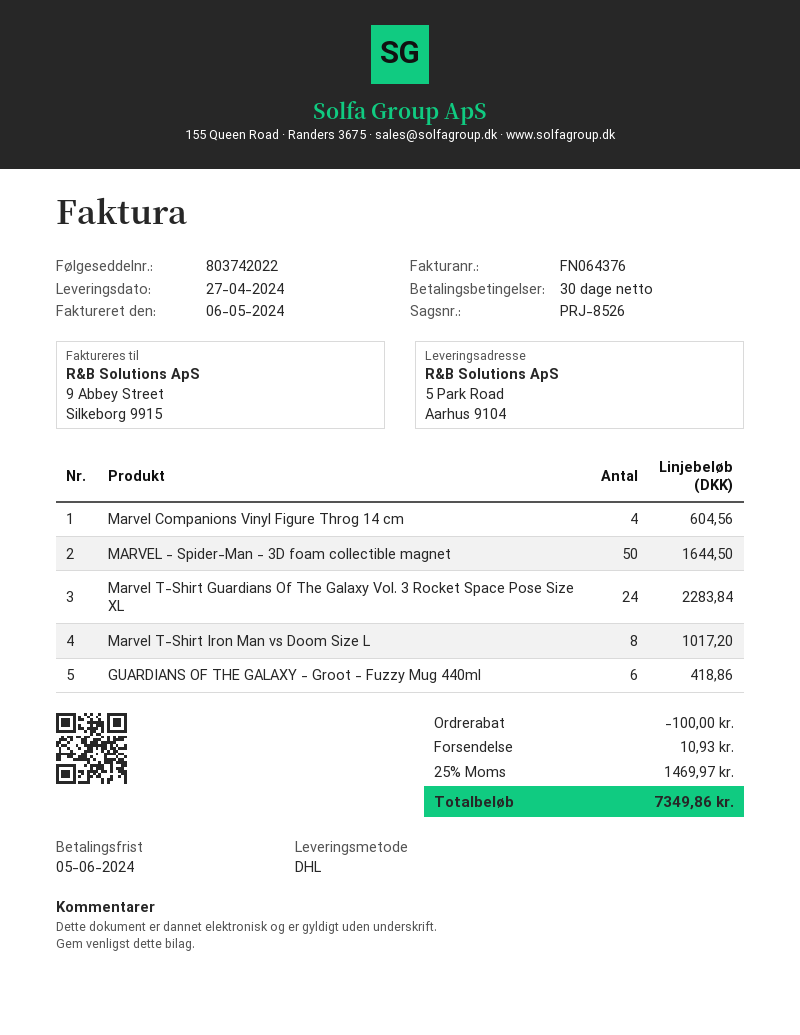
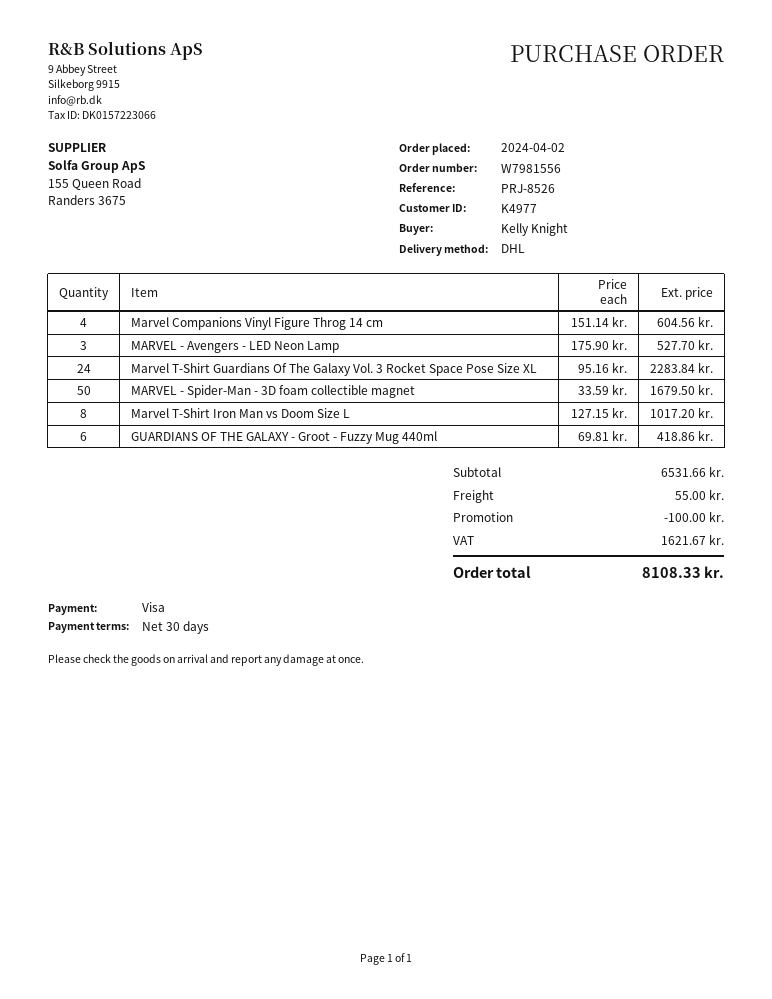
MARVEL - Spider-Man - 3D foam collectible magnet: 50 for 1644.50 -> 50 for 1679.50
MARVEL - Avengers - LED Neon Lamp: none -> 3 for 527.70
shipping: 10.93 -> 55.00
tax: 1469.97 -> 1621.67
total: 7349.86 -> 8108.33

